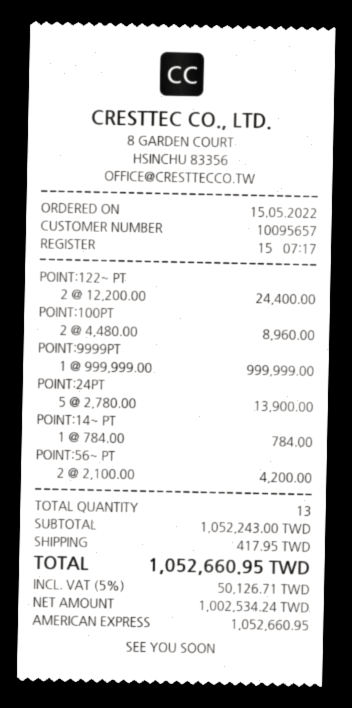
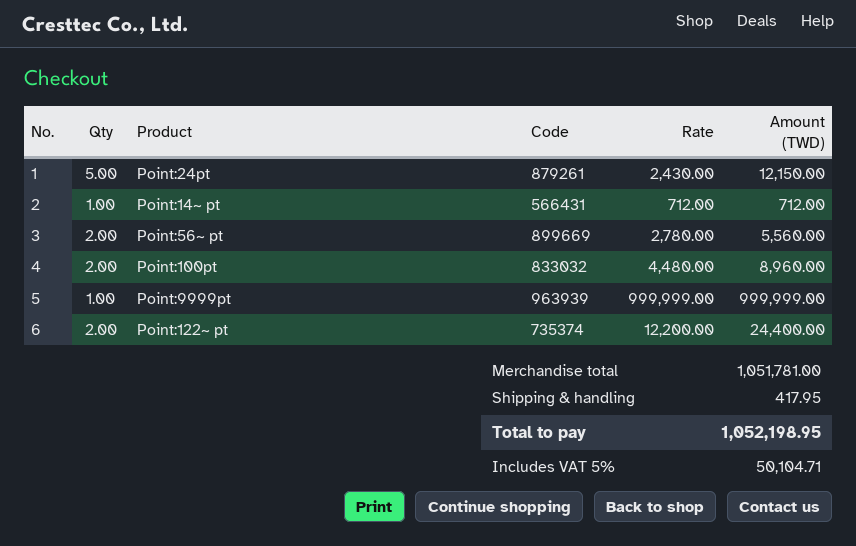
POINT:24PT: 5 x 2780.00 = 13900.00 -> 5 x 2430.00 = 12150.00
POINT:14~ PT: 1 x 784.00 = 784.00 -> 1 x 712.00 = 712.00
POINT:56~ PT: 2 x 2100.00 = 4200.00 -> 2 x 2780.00 = 5560.00
subtotal: 1052243.00 -> 1051781.00
tax: 5% = 50126.71 -> 5% = 50104.71
total: 1052660.95 -> 1052198.95

